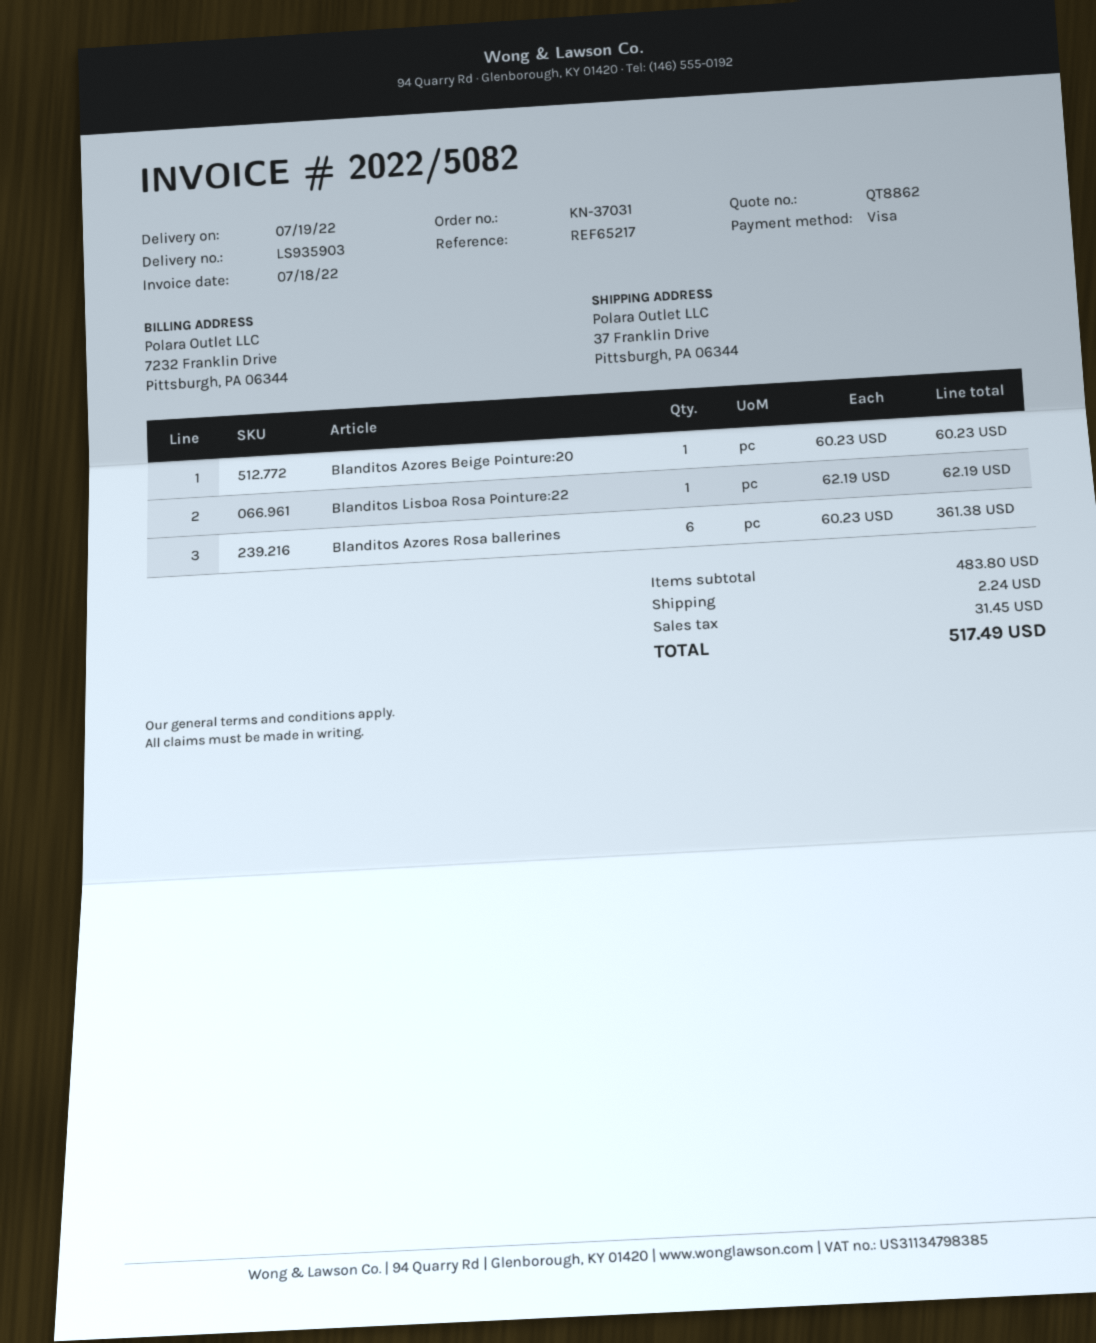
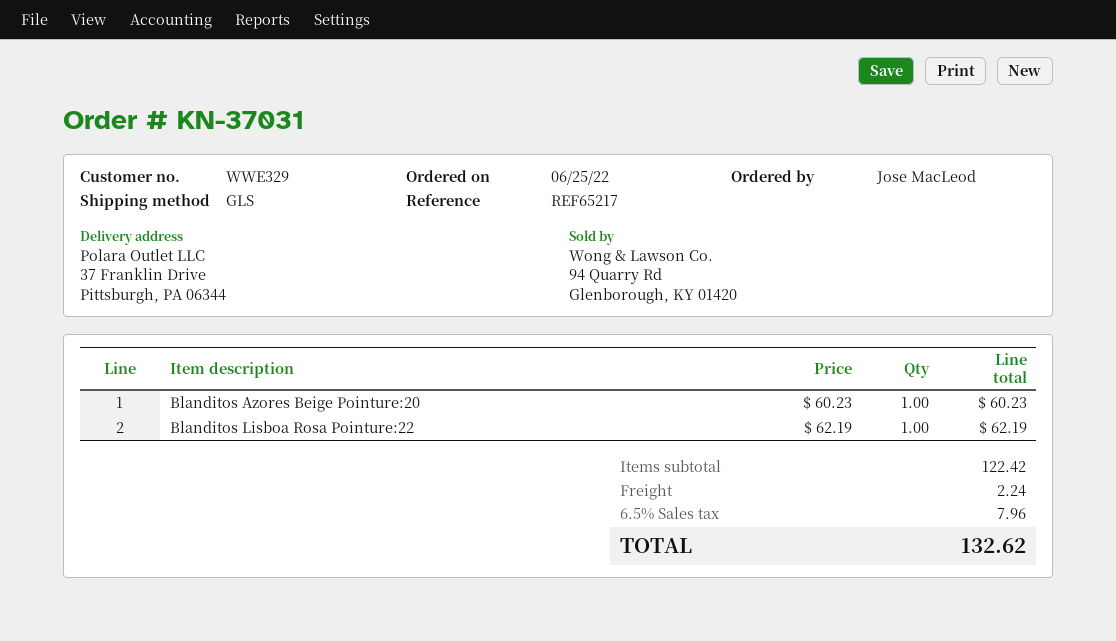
Blanditos Azores Rosa ballerines: 6 x 60.23 = 361.38 -> none
subtotal: 483.80 -> 122.42
tax: 31.45 -> 7.96
total: 517.49 -> 132.62

